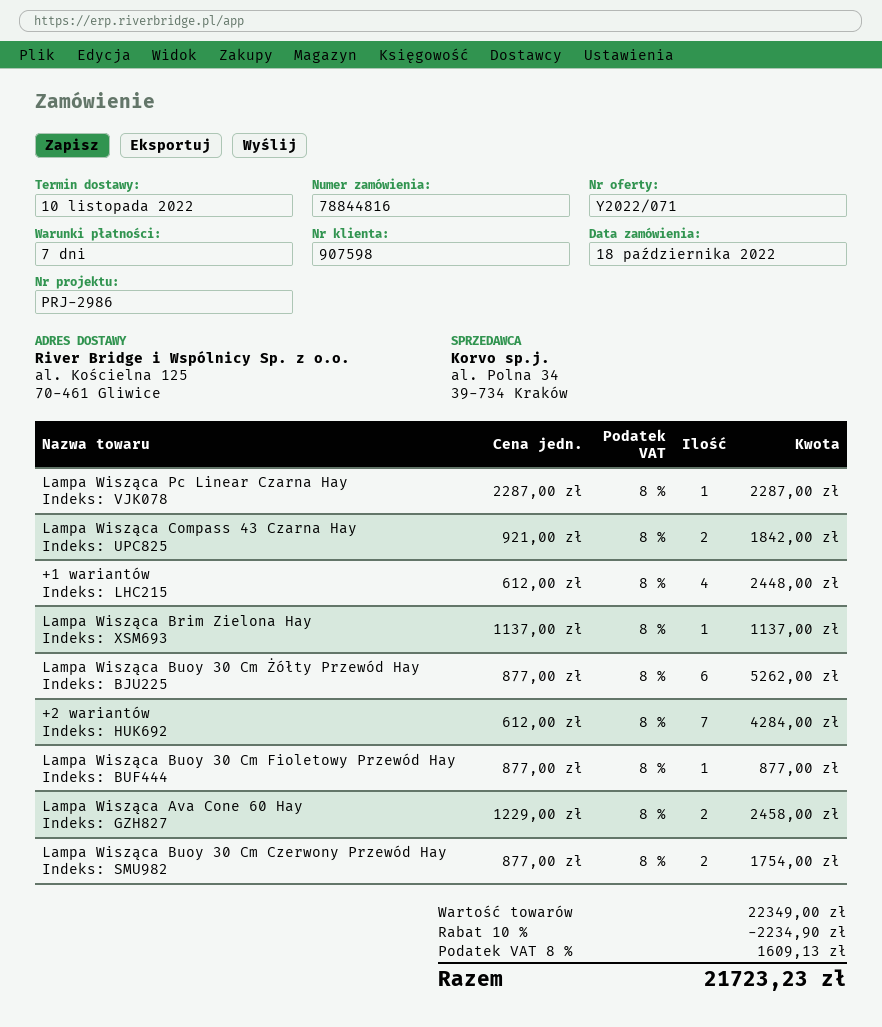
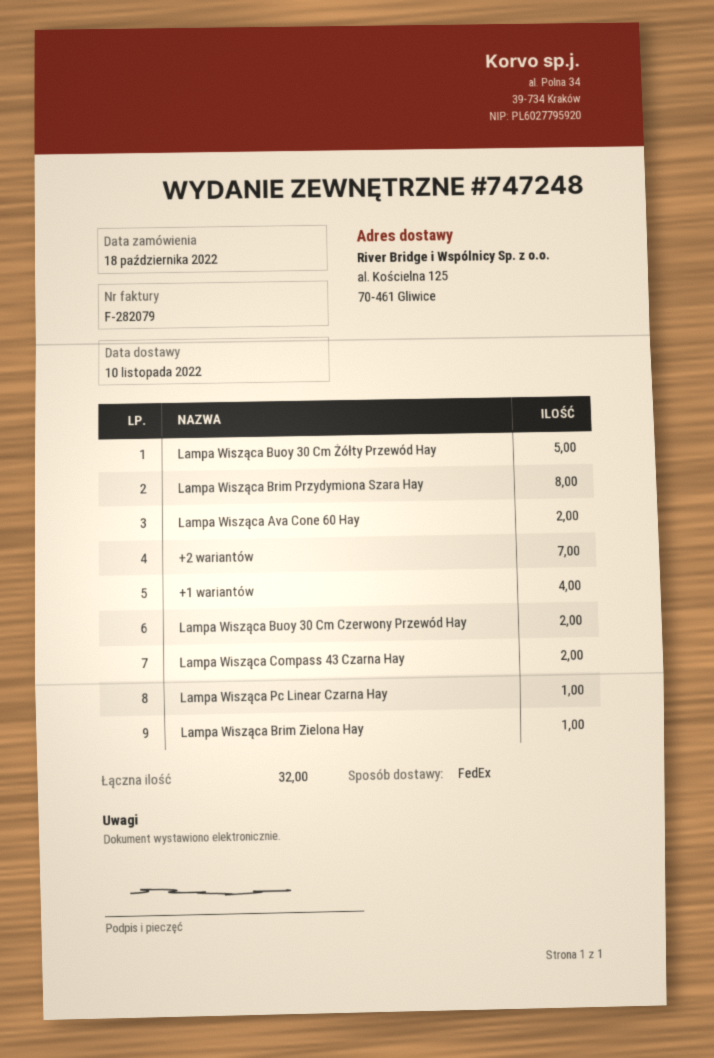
Lampa Wisząca Buoy 30 Cm Żółty Przewód Hay: 6 -> 5
Lampa Wisząca Buoy 30 Cm Fioletowy Przewód Hay: 1 -> none
Lampa Wisząca Brim Przydymiona Szara Hay: none -> 8

